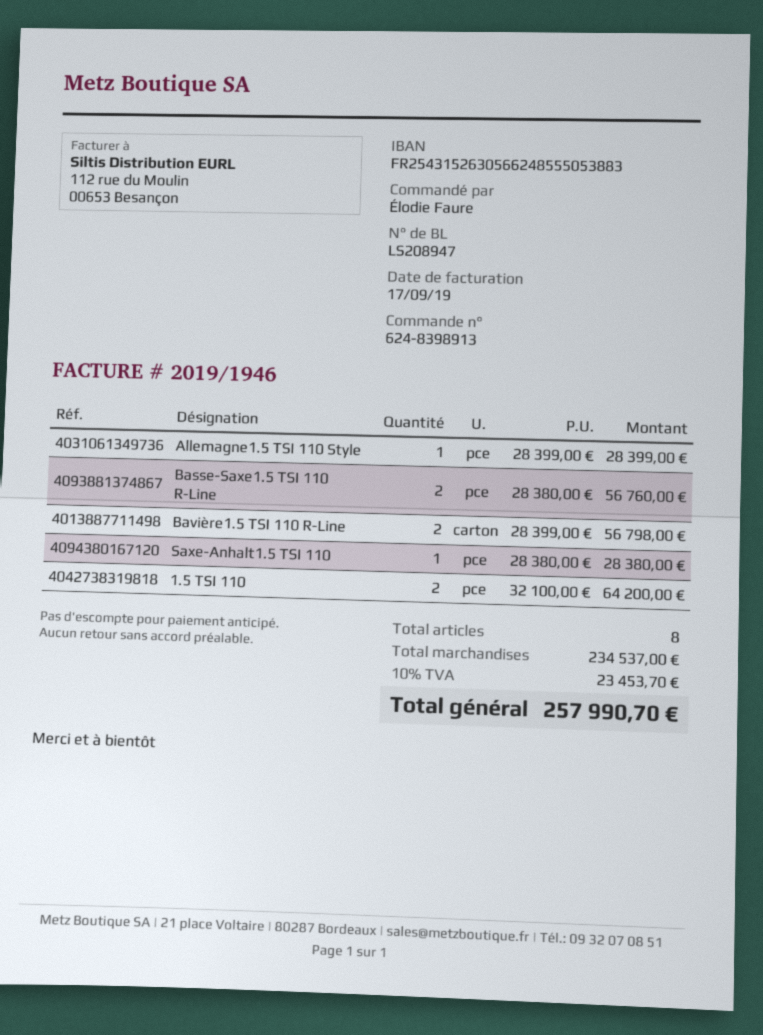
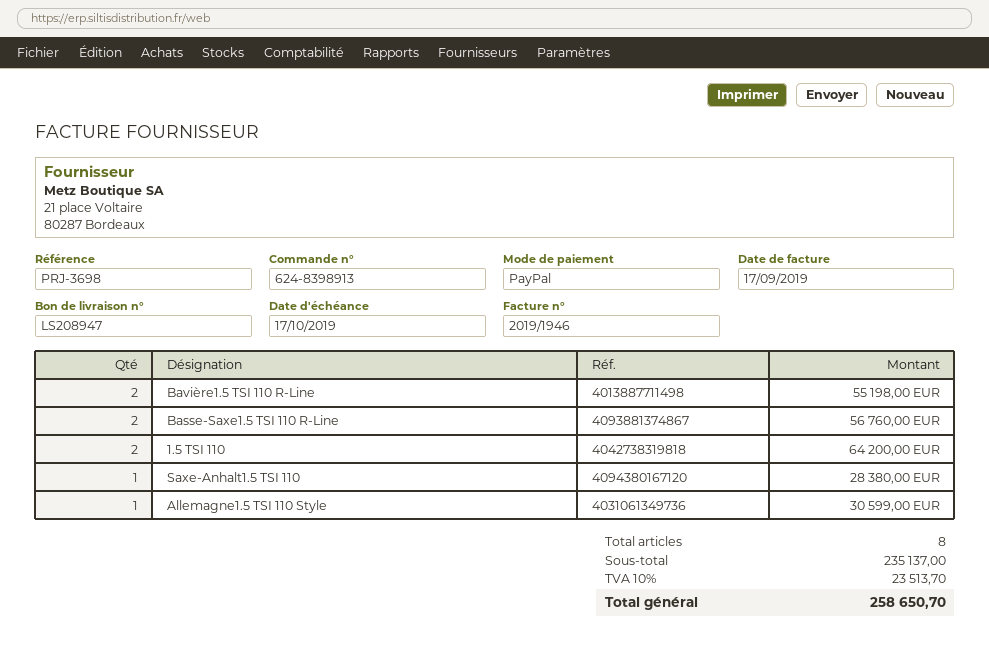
Allemagne1.5 TSI 110 Style: 1 for 28399.00 -> 1 for 30599.00
Bavière1.5 TSI 110 R-Line: 2 for 56798.00 -> 2 for 55198.00
subtotal: 234537.00 -> 235137.00
tax: 10% = 23453.70 -> 10% = 23513.70
total: 257990.70 -> 258650.70

